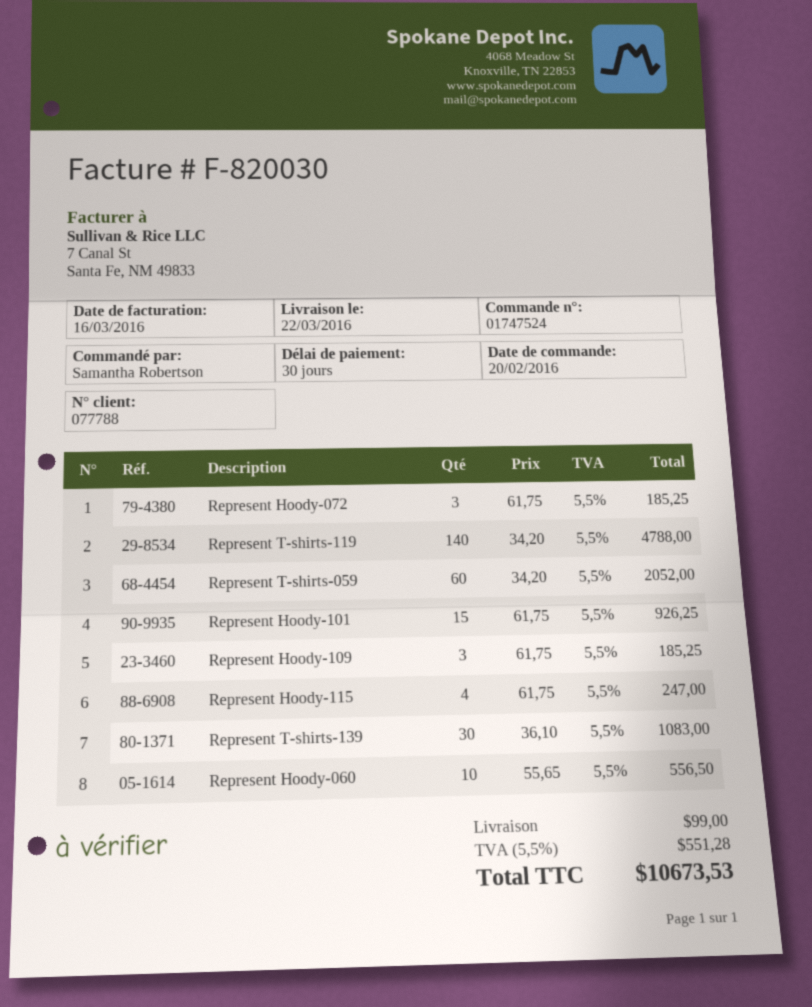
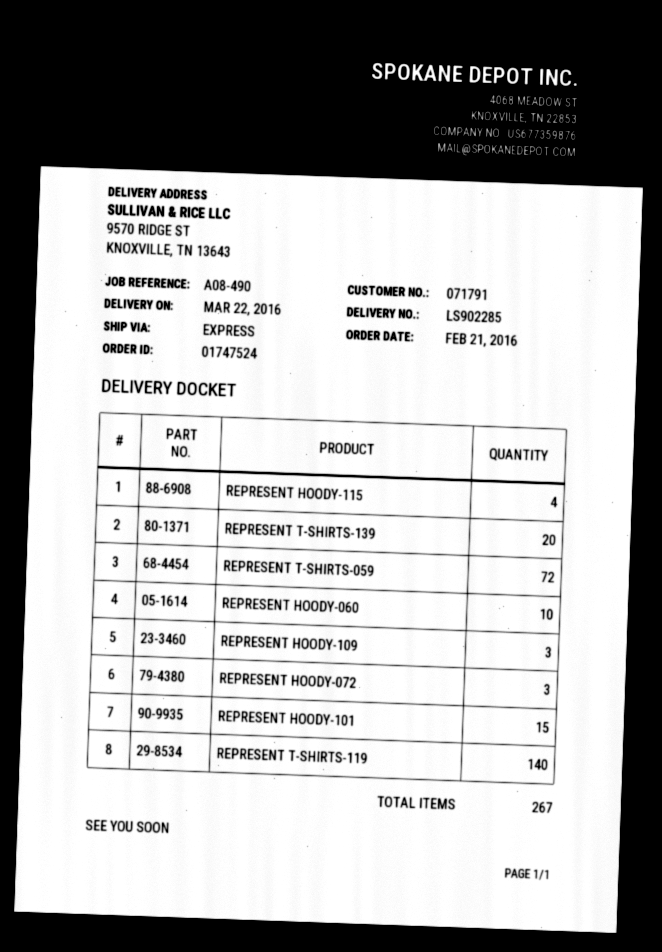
order date: 2016-02-20 -> 2016-02-21
customer number: 077788 -> 071791
Represent T-shirts-059: 60 -> 72
Represent T-shirts-139: 30 -> 20

